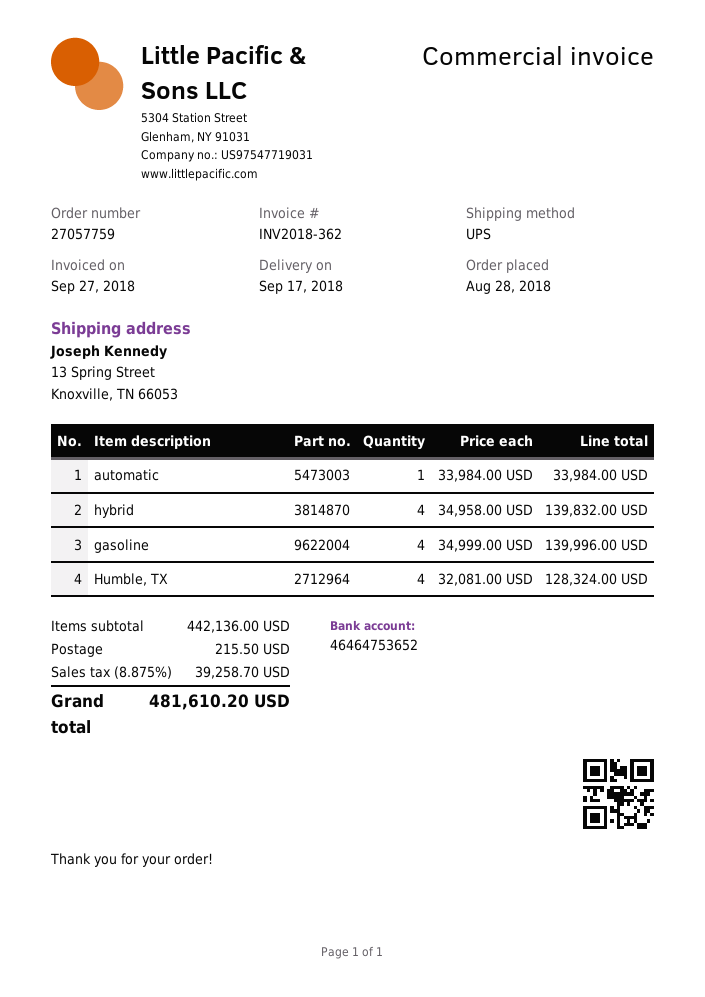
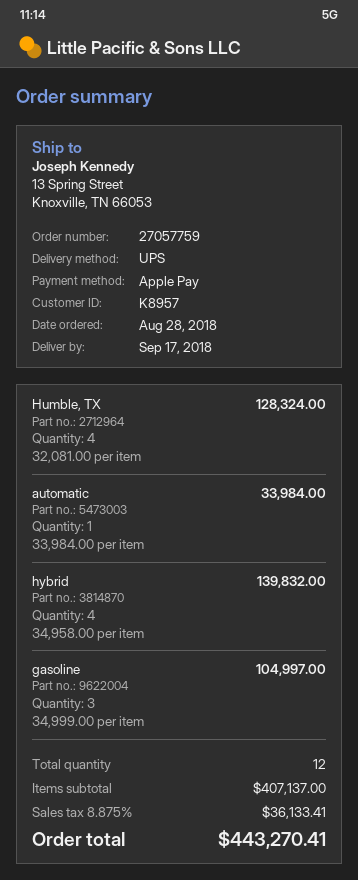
gasoline: 4 x 34999.00 = 139996.00 -> 3 x 34999.00 = 104997.00
subtotal: 442136.00 -> 407137.00
shipping: 215.50 -> none
tax: 8.875% = 39258.70 -> 8.875% = 36133.41
total: 481610.20 -> 443270.41

